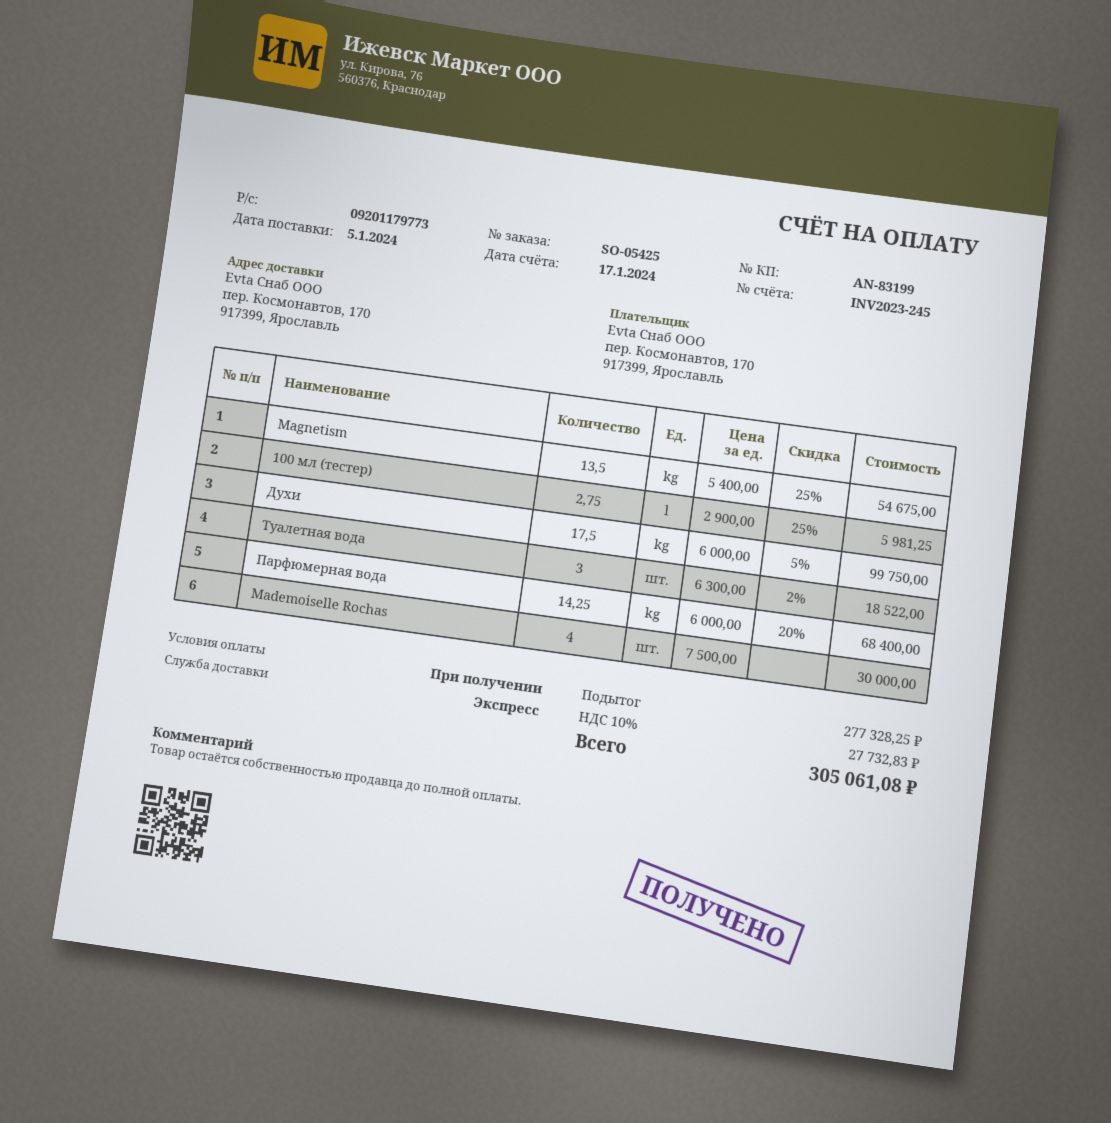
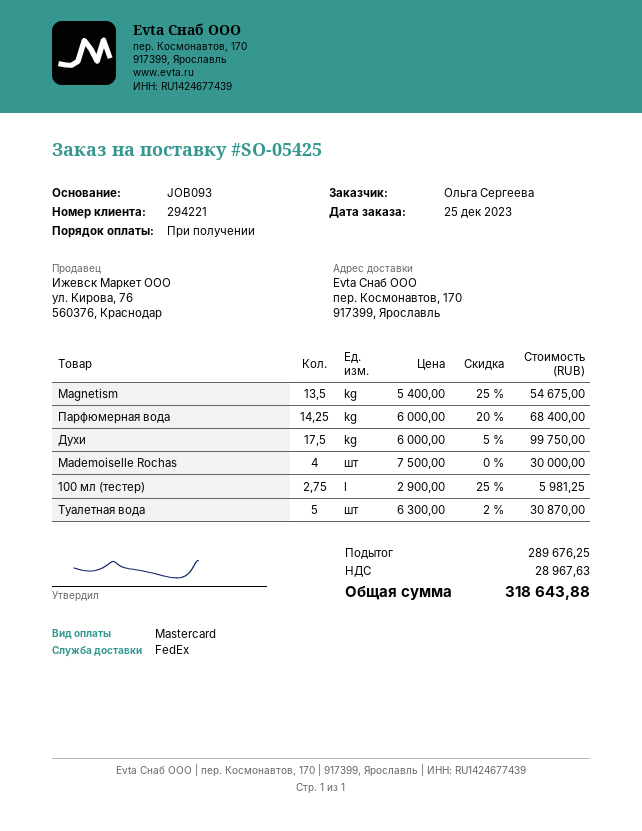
shipping method: express -> FedEx
Туалетная вода: 3 x 6300.00 - 2% = 18522.00 -> 5 x 6300.00 - 2% = 30870.00
subtotal: 277328.25 -> 289676.25
tax: 27732.83 -> 28967.63
total: 305061.08 -> 318643.88

